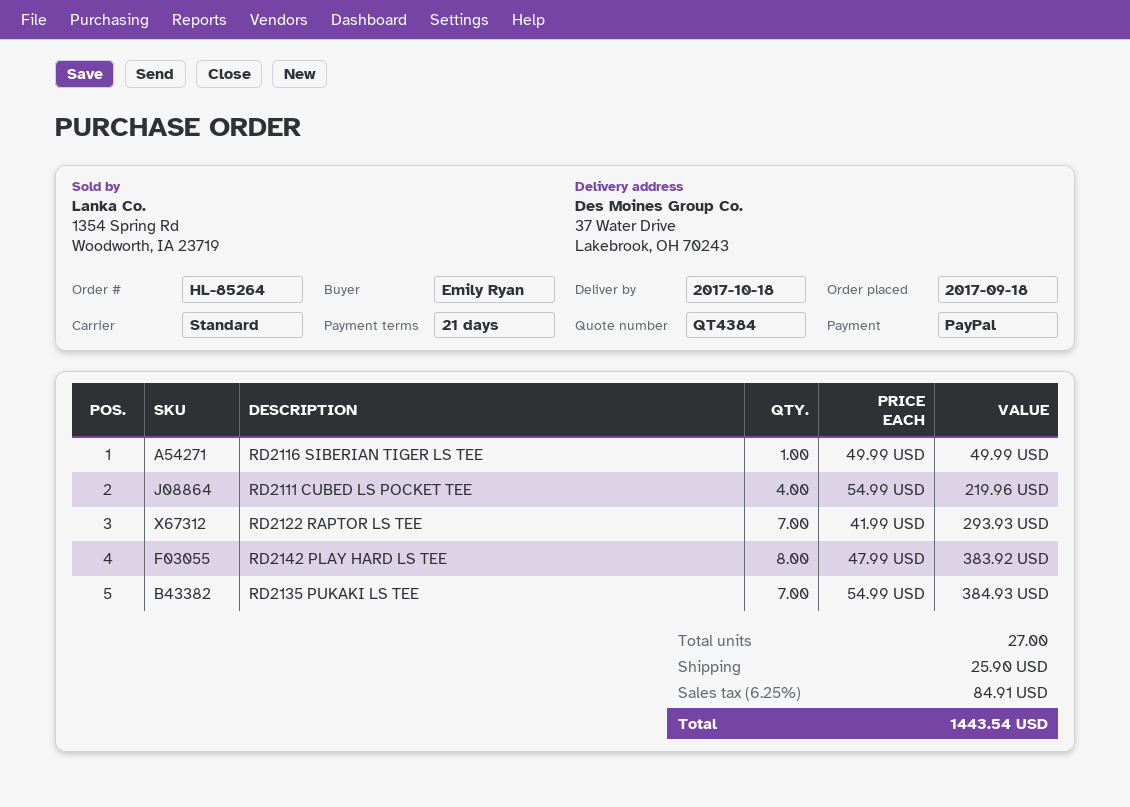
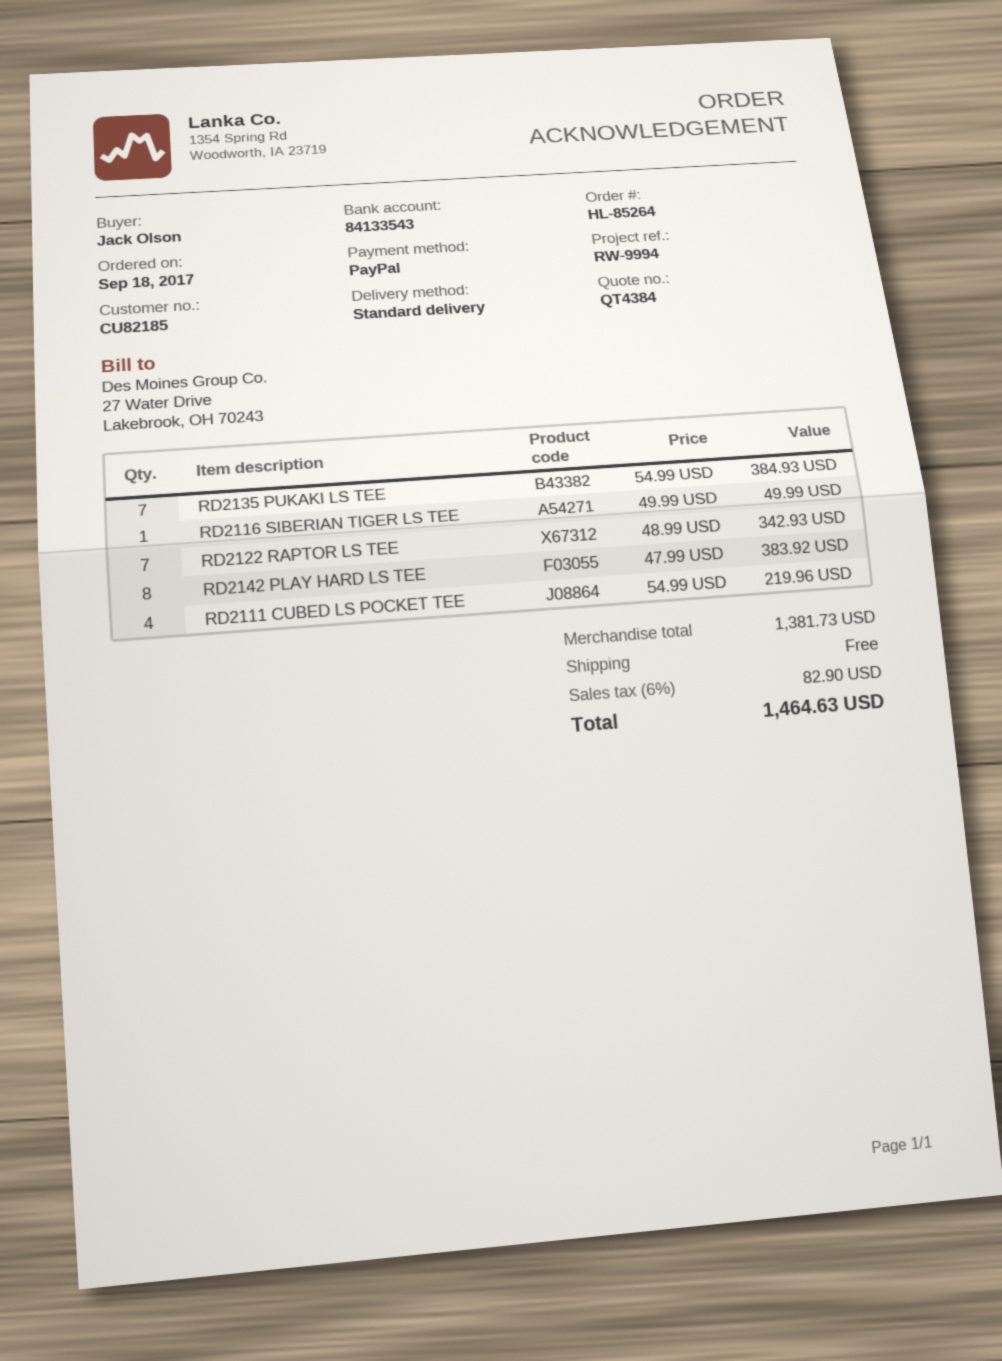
ordered by: Emily Ryan -> Jack Olson
RD2122 RAPTOR LS TEE: 7 x 41.99 = 293.93 -> 7 x 48.99 = 342.93
shipping: 25.90 -> 0.00
tax: 6.25% = 84.91 -> 6% = 82.90
total: 1443.54 -> 1464.63

